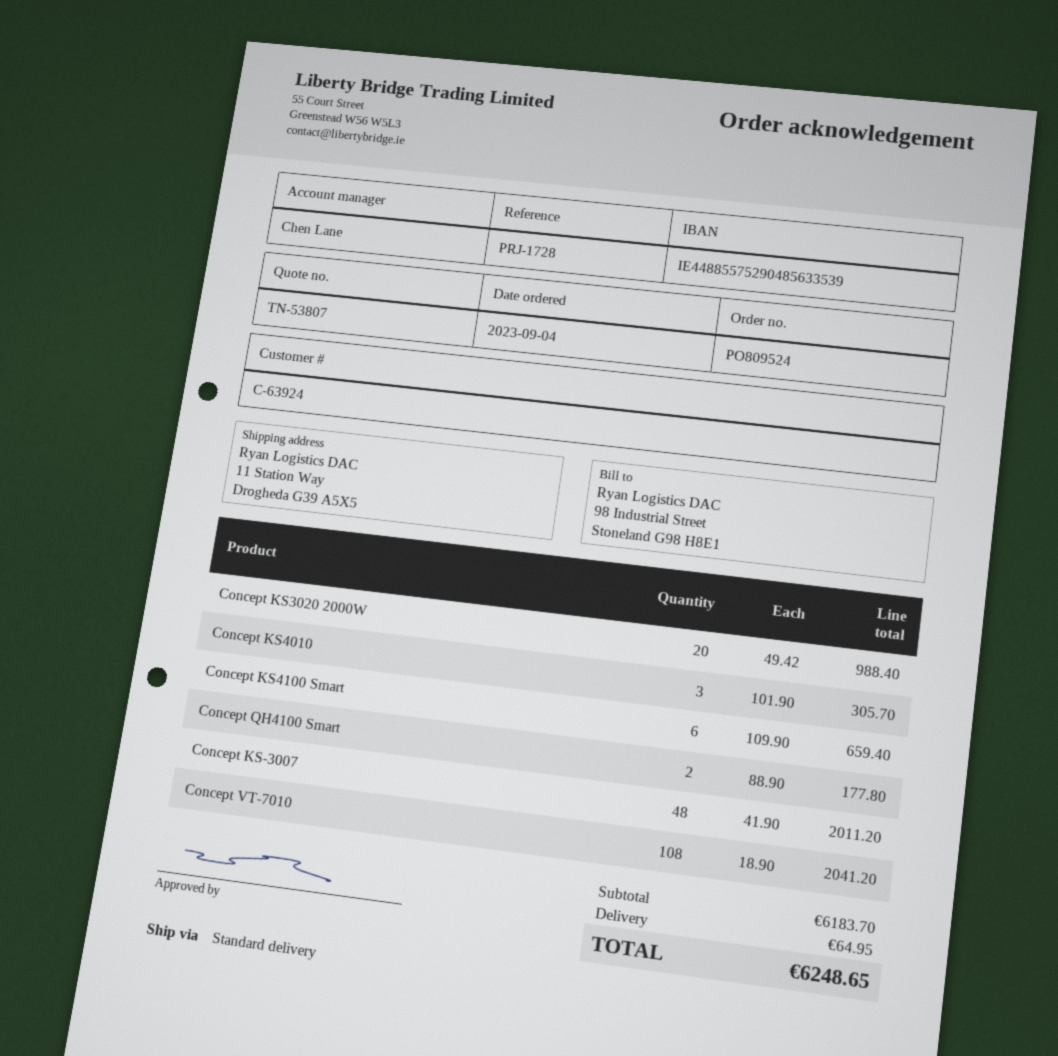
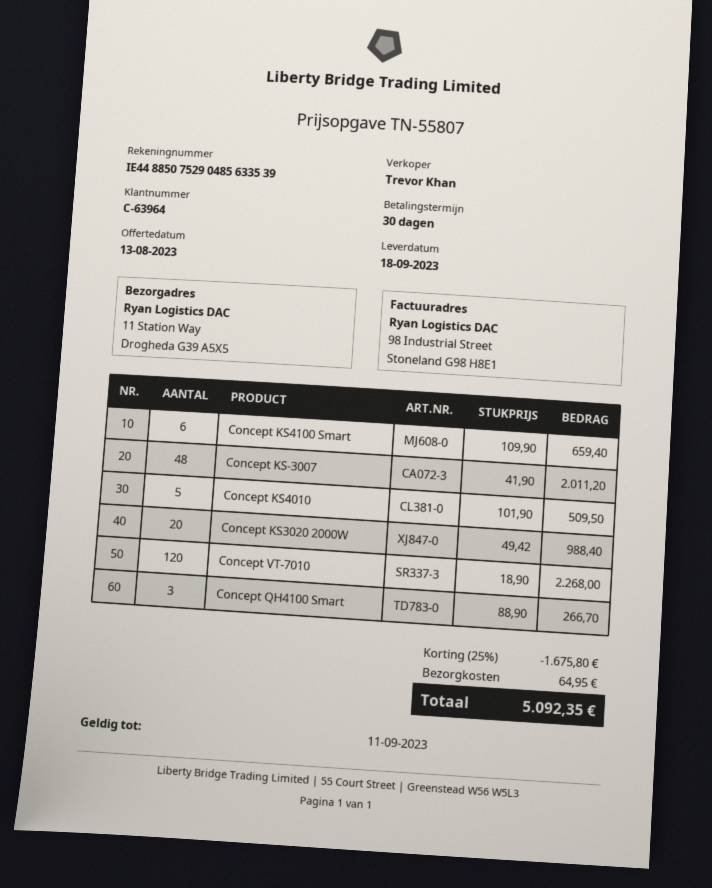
quote number: TN-53807 -> TN-55807
customer number: C-63924 -> C-63964
sales rep: Chen Lane -> Trevor Khan
bank account: IE44885575290485633539 -> IE44885075290485633539
Concept KS4010: 3 x 101.90 = 305.70 -> 5 x 101.90 = 509.50
Concept QH4100 Smart: 2 x 88.90 = 177.80 -> 3 x 88.90 = 266.70
Concept VT-7010: 108 x 18.90 = 2041.20 -> 120 x 18.90 = 2268.00
discount: none -> 25% = 1675.80
total: 6248.65 -> 5092.35

